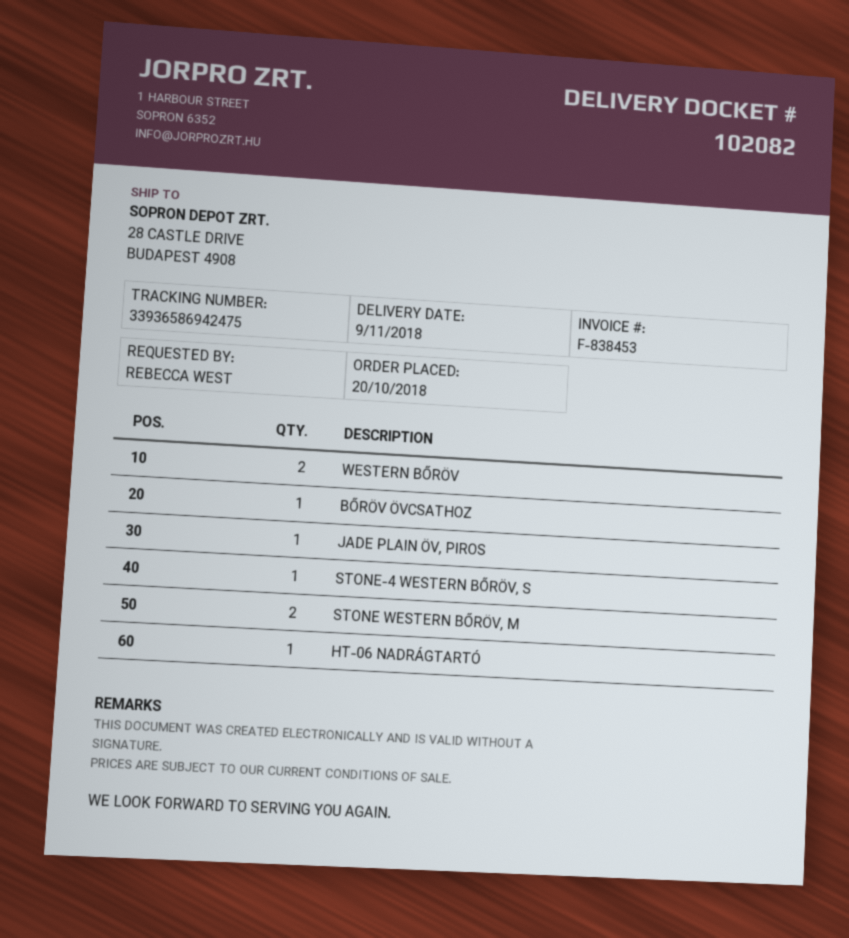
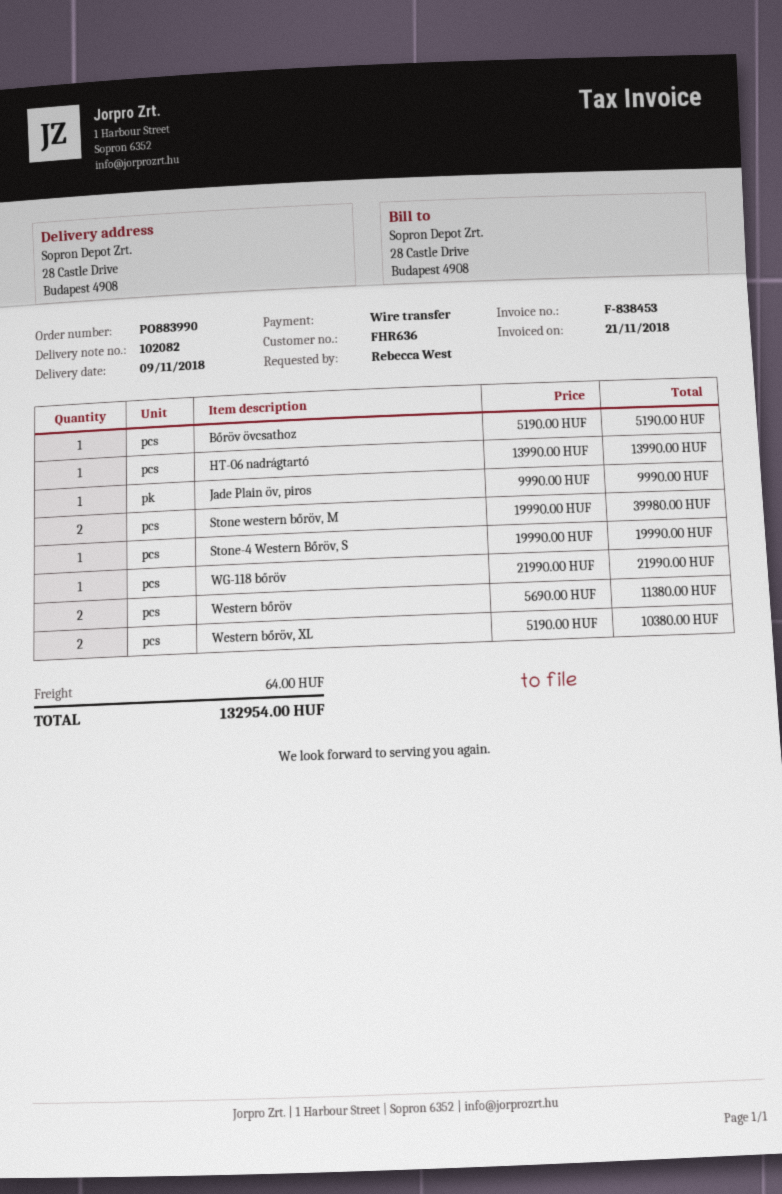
WG-118 bőröv: none -> 1
Western bőröv, XL: none -> 2

